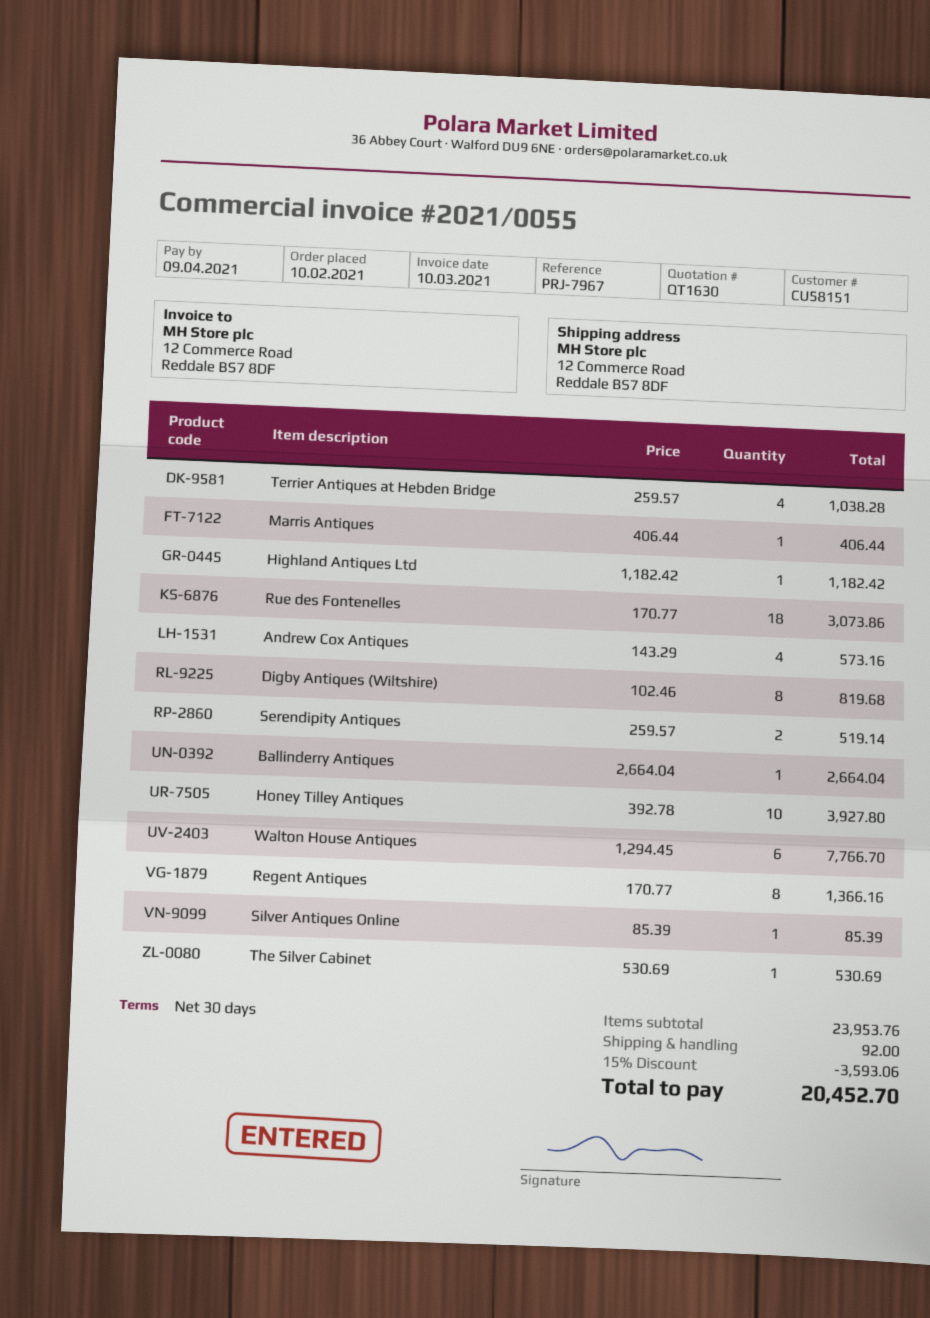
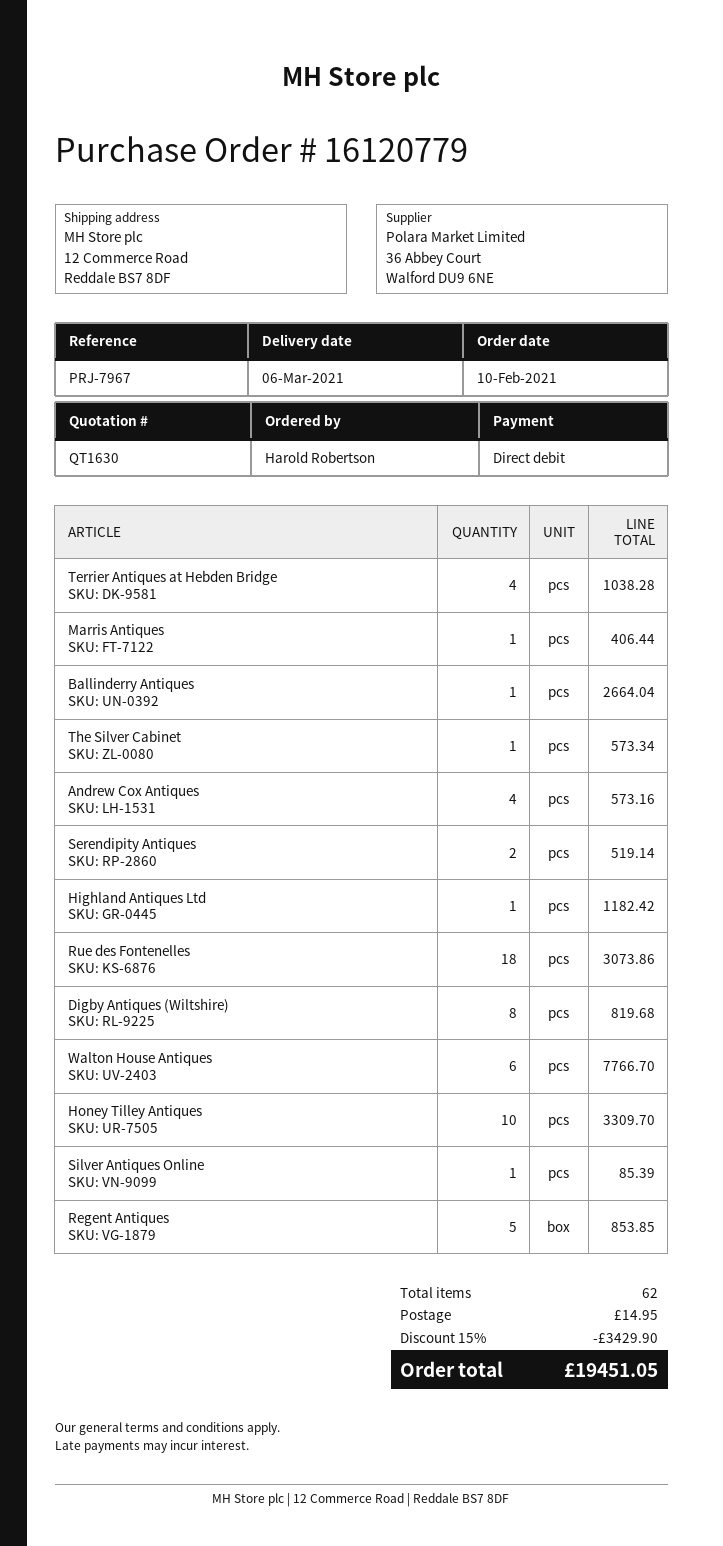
Honey Tilley Antiques: 10 for 3927.80 -> 10 for 3309.70
Regent Antiques: 8 for 1366.16 -> 5 for 853.85
The Silver Cabinet: 1 for 530.69 -> 1 for 573.34
discount: 15% = 3593.06 -> 15% = 3429.90
shipping: 92.00 -> 14.95
total: 20452.70 -> 19451.05

